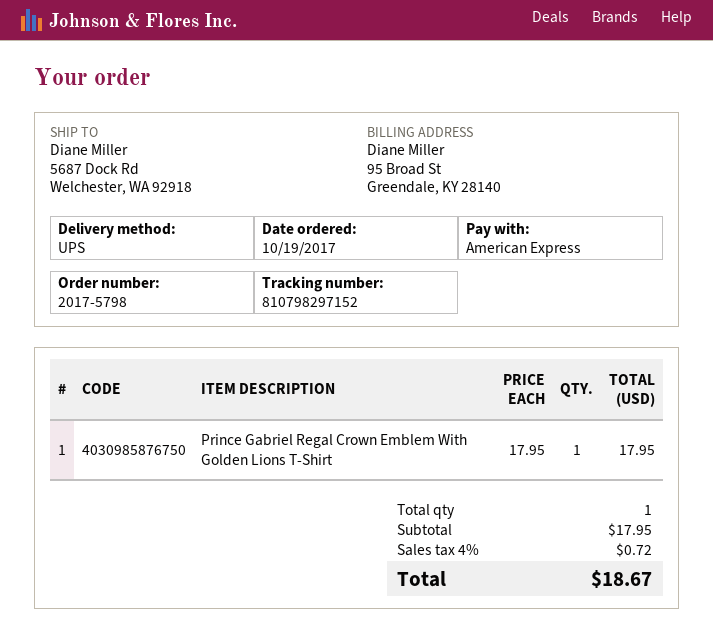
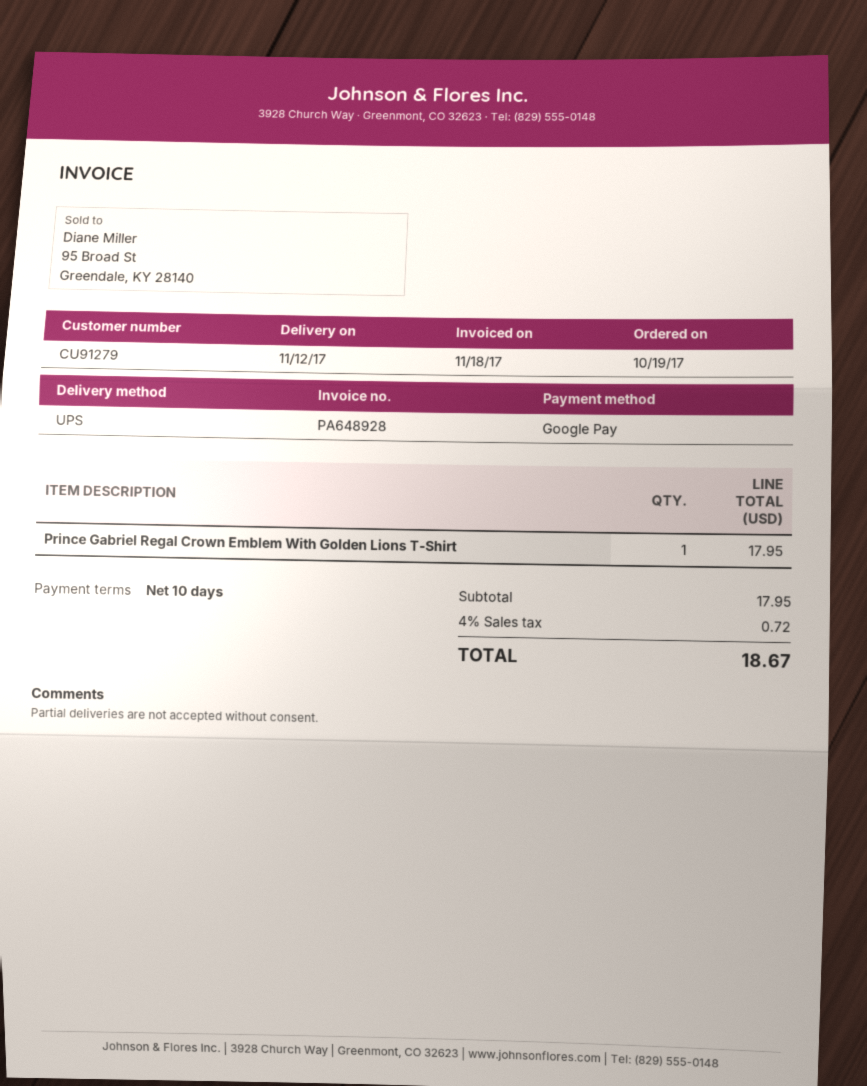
payment method: American Express -> Google Pay

